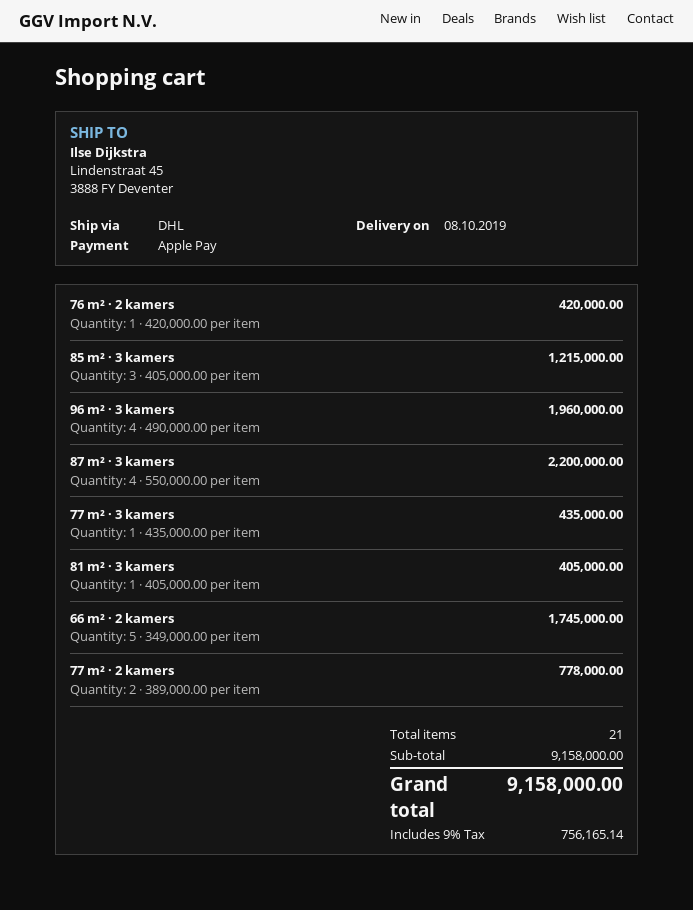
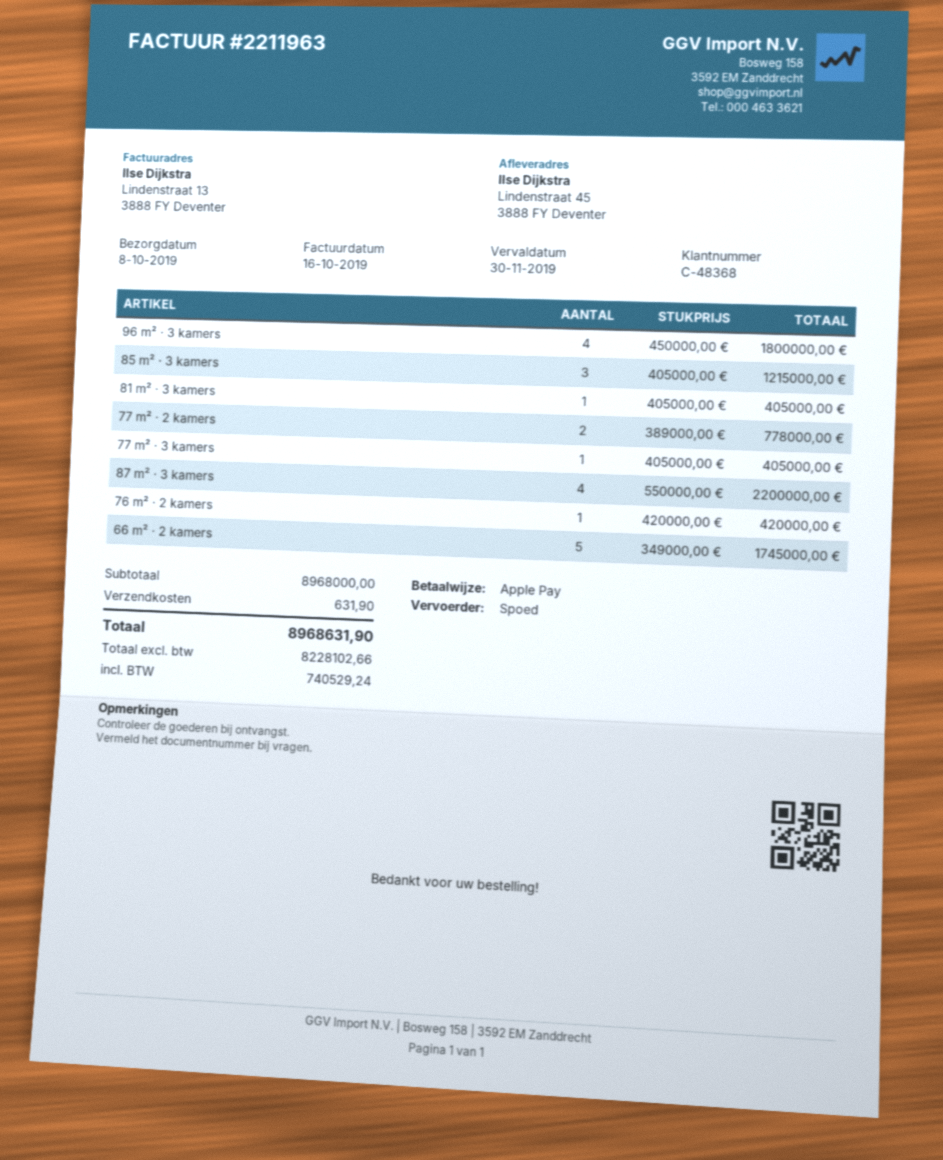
shipping method: DHL -> express
96 m² · 3 kamers: 4 x 490000.00 = 1960000.00 -> 4 x 450000.00 = 1800000.00
77 m² · 3 kamers: 1 x 435000.00 = 435000.00 -> 1 x 405000.00 = 405000.00
subtotal: 9158000.00 -> 8968000.00
shipping: none -> 631.90
tax: 756165.14 -> 740529.24
total: 9158000.00 -> 8968631.90

